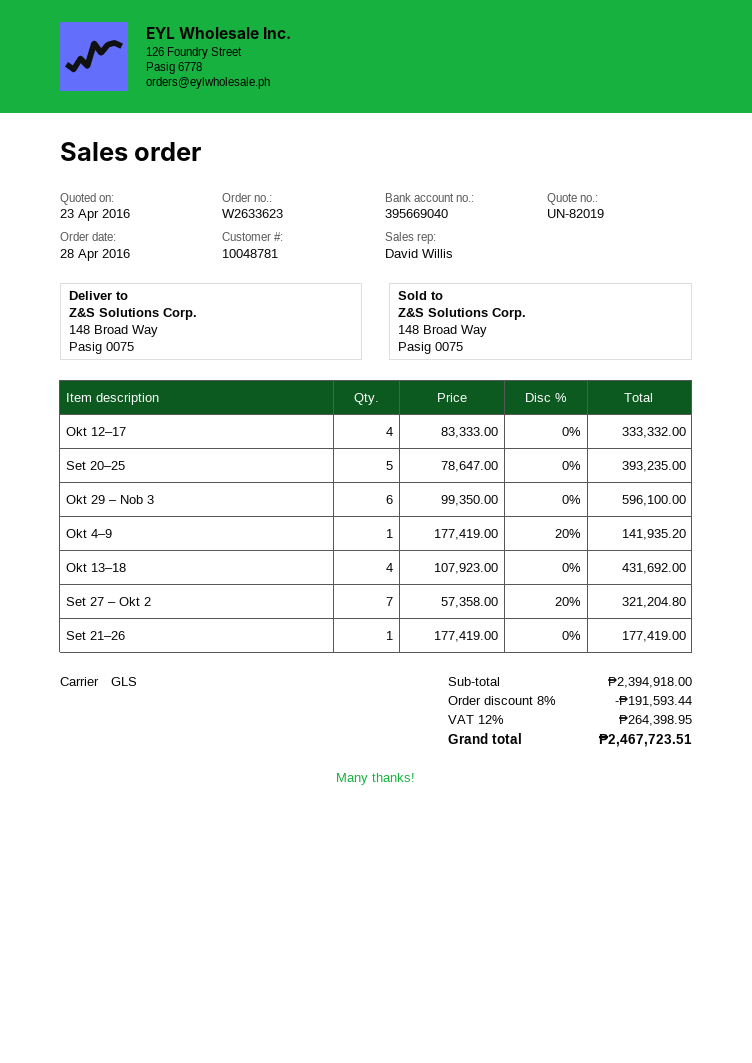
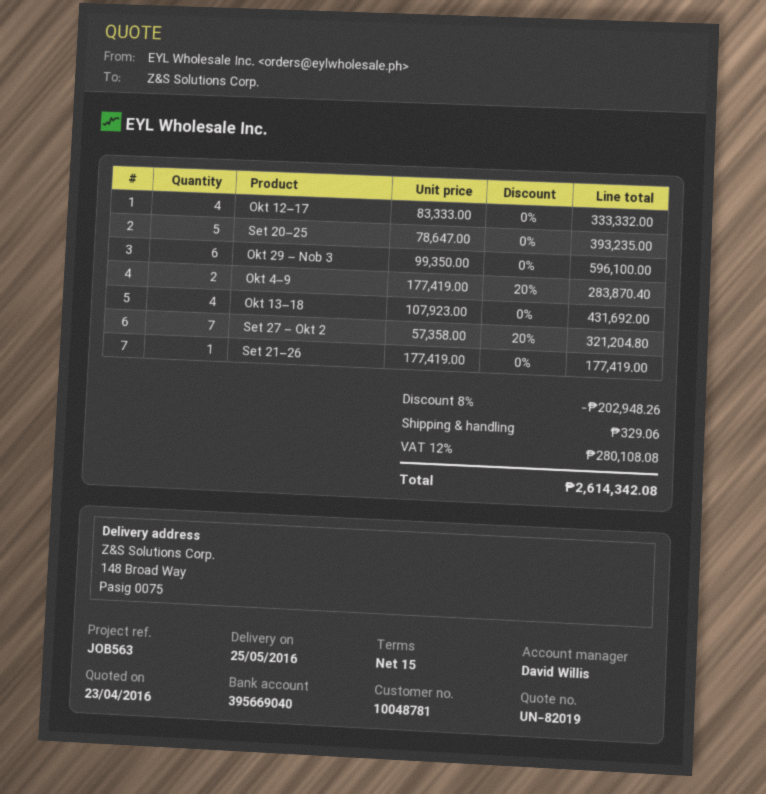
Okt 4–9: 1 x 177419.00 - 20% = 141935.20 -> 2 x 177419.00 - 20% = 283870.40
discount: 8% = 191593.44 -> 8% = 202948.26
shipping: none -> 329.06
tax: 12% = 264398.95 -> 12% = 280108.08
total: 2467723.51 -> 2614342.08

